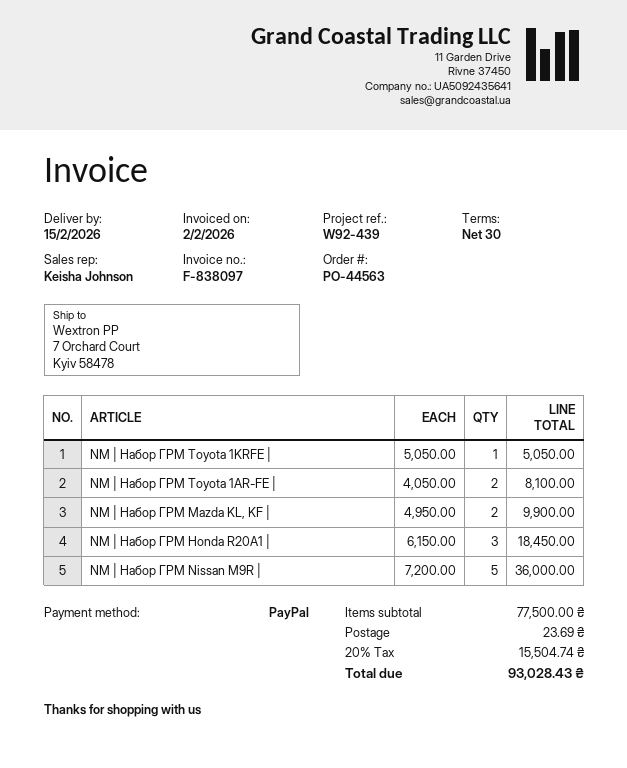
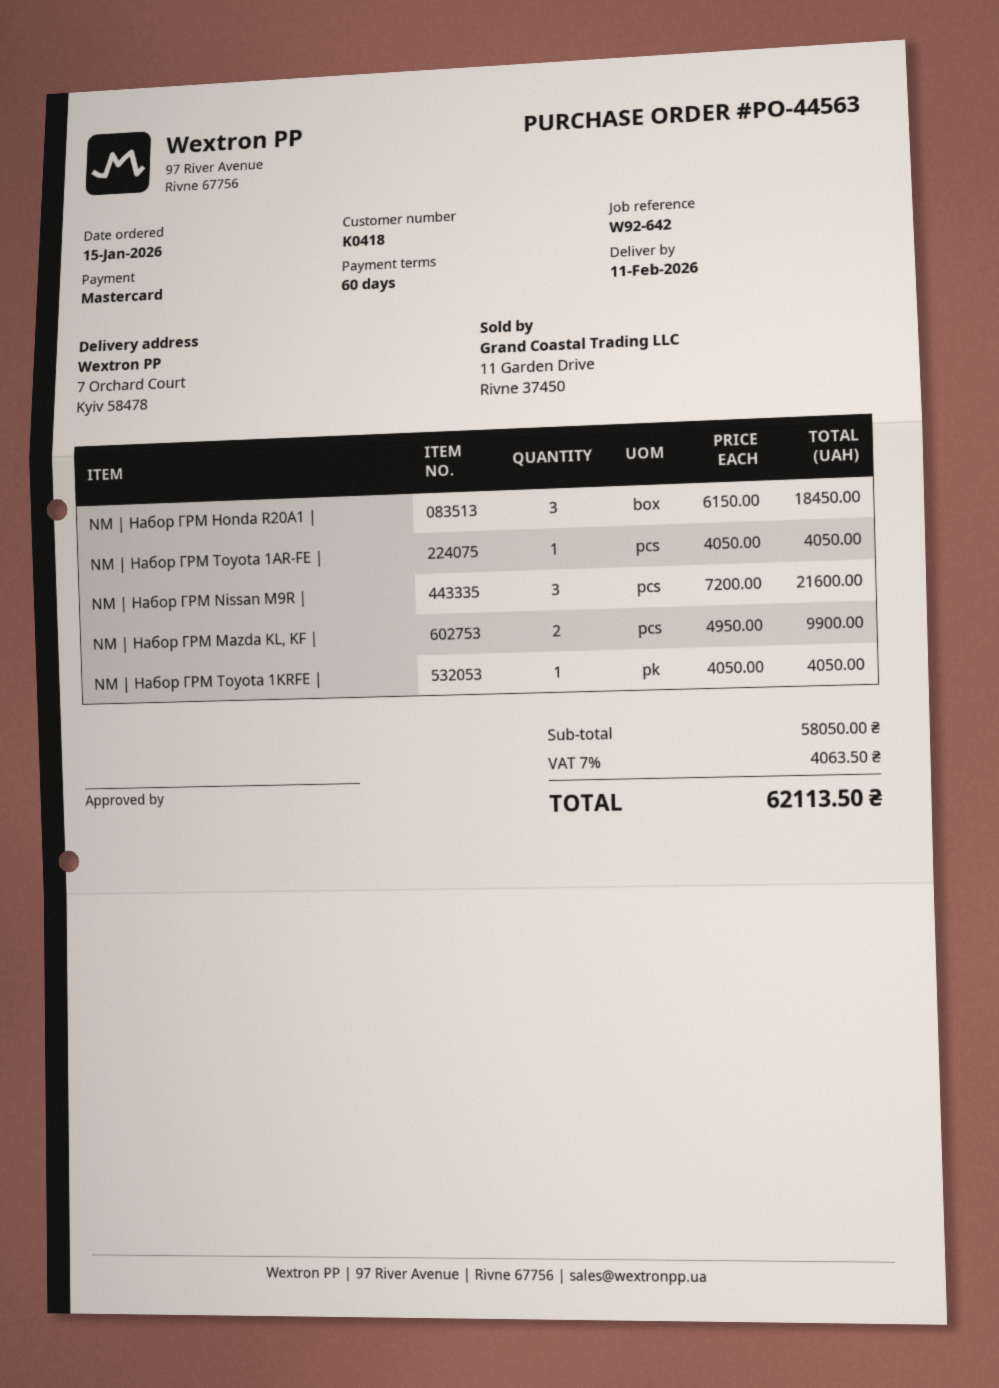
delivery date: 2026-02-15 -> 2026-02-11
payment terms: 30 days -> 60 days
reference: W92-439 -> W92-642
payment method: PayPal -> Mastercard
NM | Набор ГРМ Toyota 1KRFE |: 1 x 5050.00 = 5050.00 -> 1 x 4050.00 = 4050.00
NM | Набор ГРМ Toyota 1AR-FE |: 2 x 4050.00 = 8100.00 -> 1 x 4050.00 = 4050.00
NM | Набор ГРМ Nissan M9R |: 5 x 7200.00 = 36000.00 -> 3 x 7200.00 = 21600.00
subtotal: 77500.00 -> 58050.00
shipping: 23.69 -> none
tax: 20% = 15504.74 -> 7% = 4063.50
total: 93028.43 -> 62113.50

